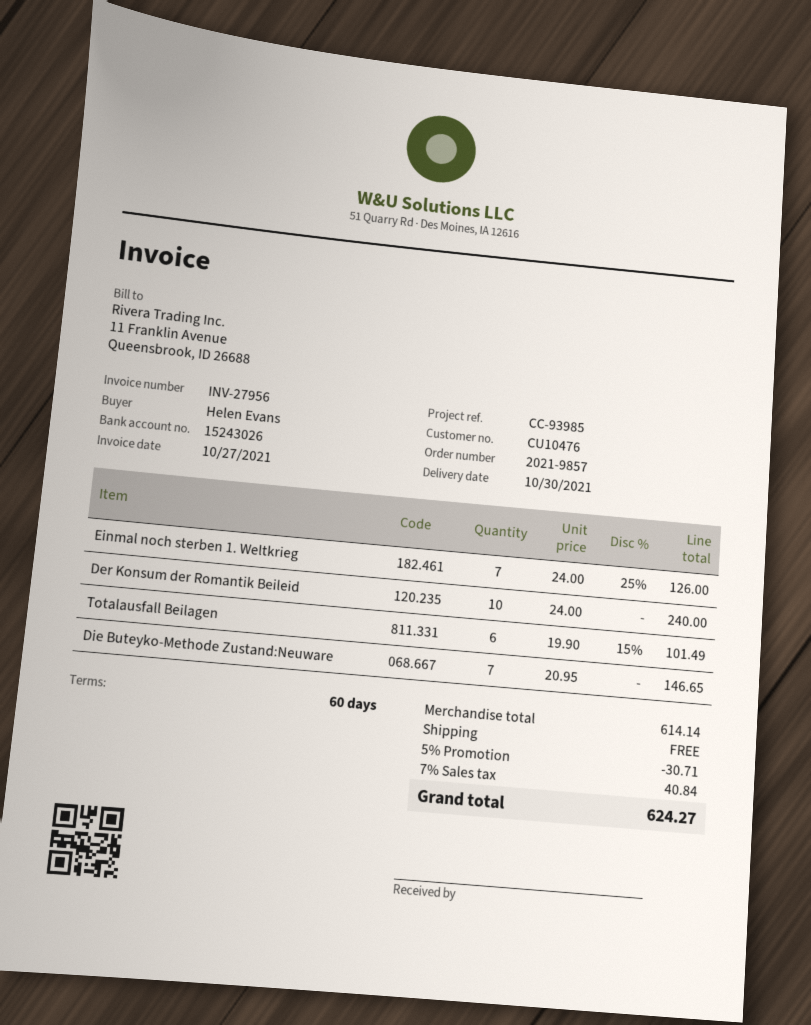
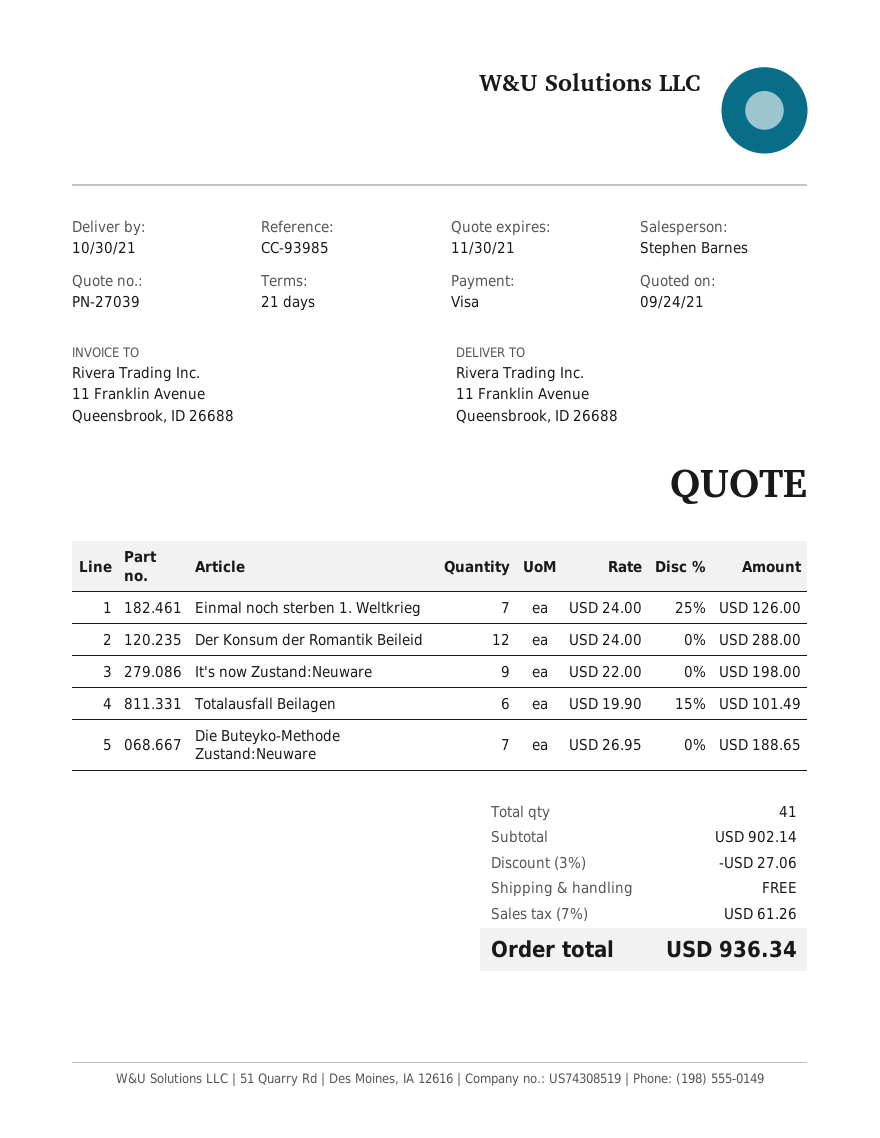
payment terms: 60 days -> 21 days
Der Konsum der Romantik Beileid: 10 x 24.00 = 240.00 -> 12 x 24.00 = 288.00
Die Buteyko-Methode Zustand:Neuware: 7 x 20.95 = 146.65 -> 7 x 26.95 = 188.65
It's now Zustand:Neuware: none -> 9 x 22.00 = 198.00
subtotal: 614.14 -> 902.14
discount: 5% = 30.71 -> 3% = 27.06
tax: 7% = 40.84 -> 7% = 61.26
total: 624.27 -> 936.34

